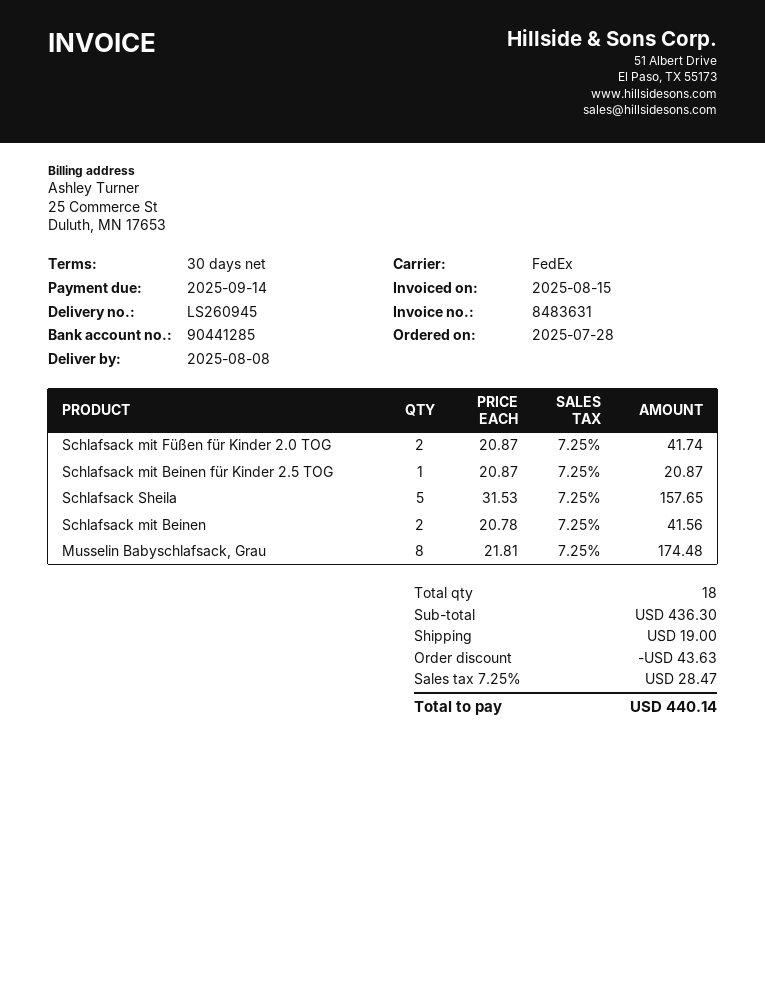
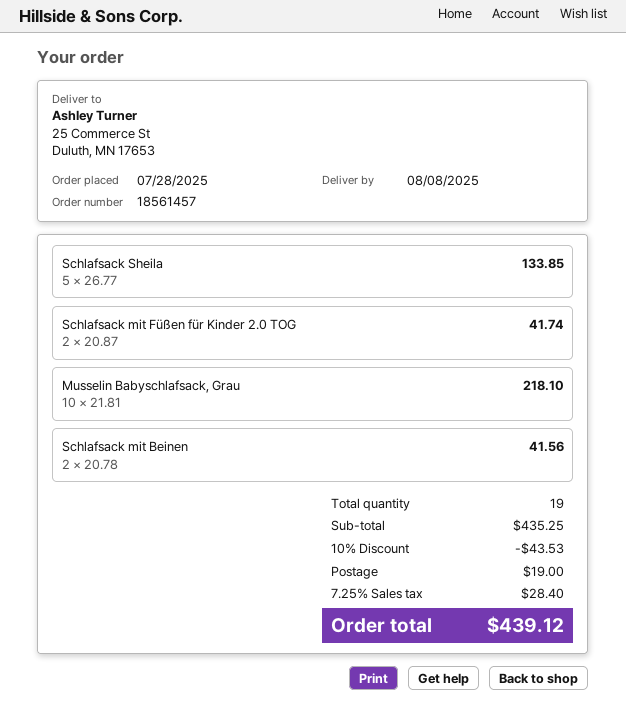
Schlafsack mit Beinen für Kinder 2.5 TOG: 1 x 20.87 = 20.87 -> none
Schlafsack Sheila: 5 x 31.53 = 157.65 -> 5 x 26.77 = 133.85
Musselin Babyschlafsack, Grau: 8 x 21.81 = 174.48 -> 10 x 21.81 = 218.10
total quantity: 18 -> 19
subtotal: 436.30 -> 435.25
discount: 43.63 -> 43.53
tax: 7.25% = 28.47 -> 7.25% = 28.40
total: 440.14 -> 439.12

